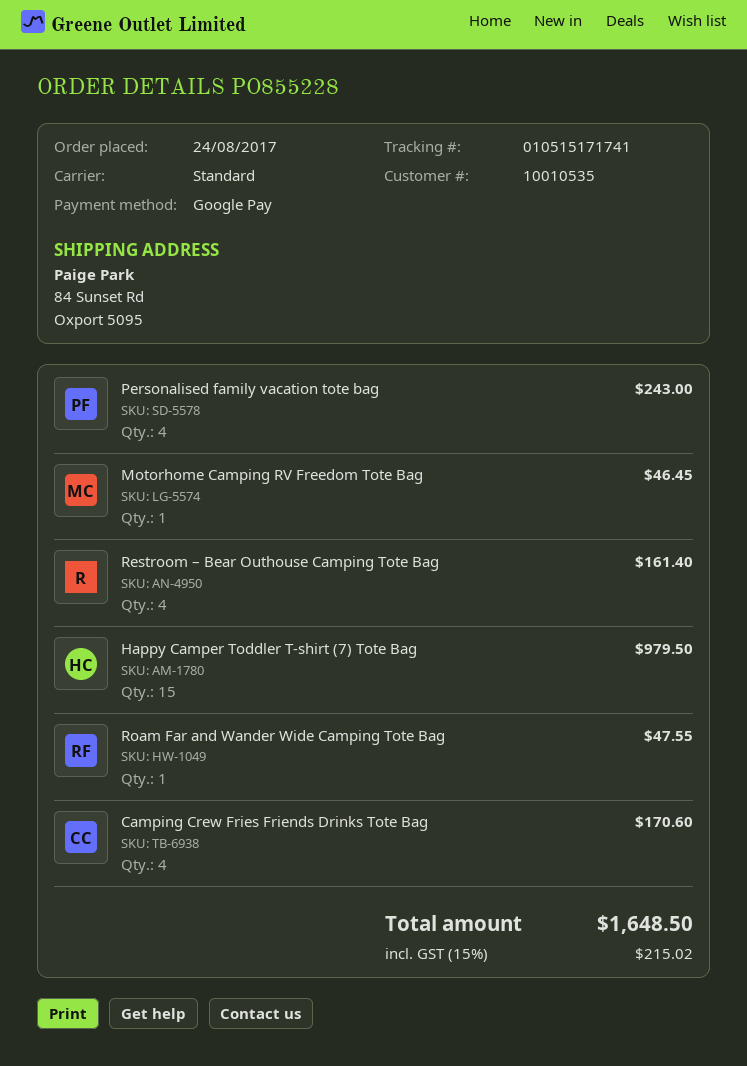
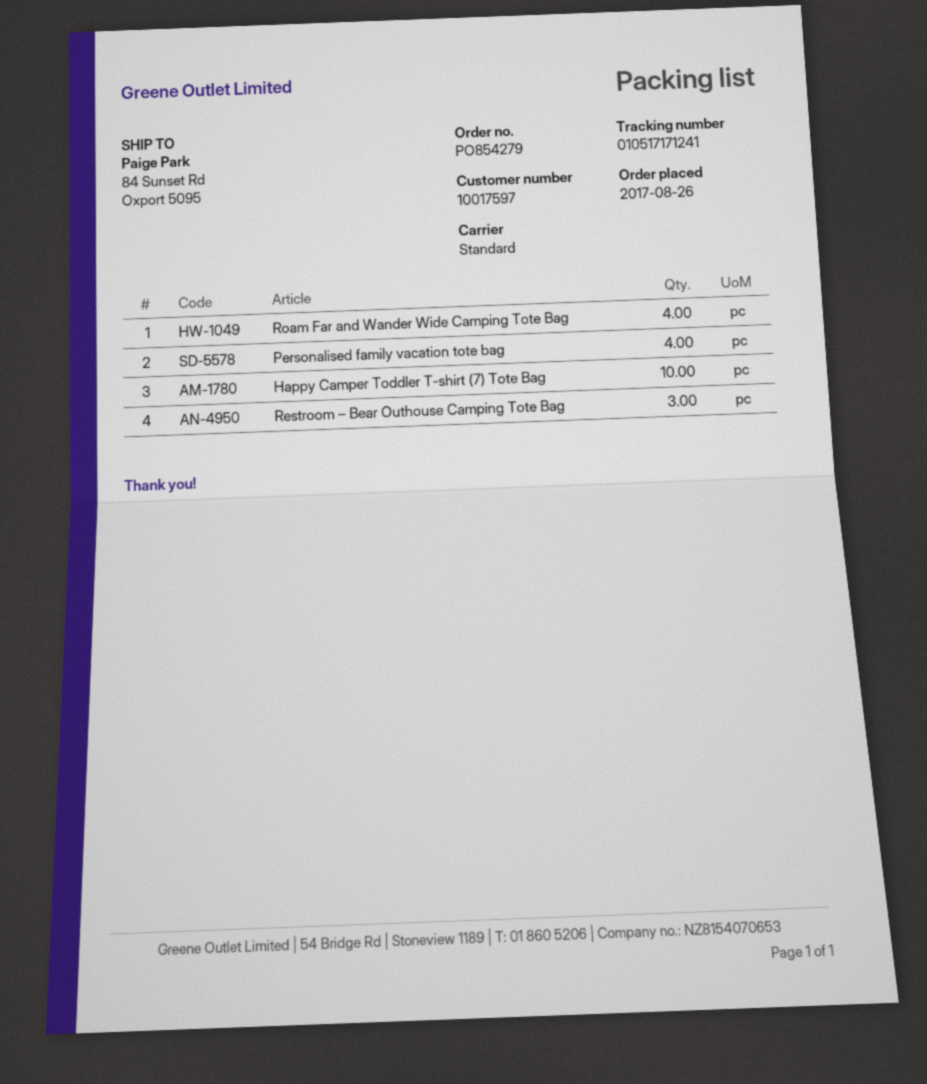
order number: PO855228 -> PO854279
order date: 2017-08-24 -> 2017-08-26
customer number: 10010535 -> 10017597
tracking number: 010515171741 -> 010517171241
Motorhome Camping RV Freedom Tote Bag: 1 -> none
Restroom – Bear Outhouse Camping Tote Bag: 4 -> 3
Happy Camper Toddler T-shirt (7) Tote Bag: 15 -> 10
Roam Far and Wander Wide Camping Tote Bag: 1 -> 4
Camping Crew Fries Friends Drinks Tote Bag: 4 -> none

